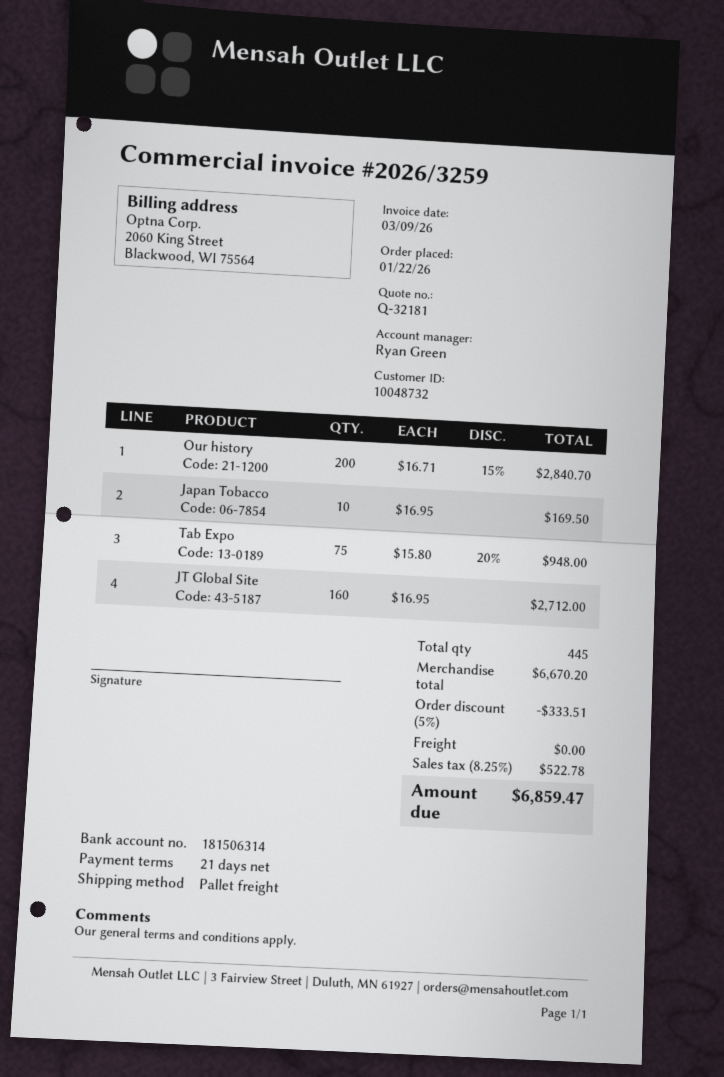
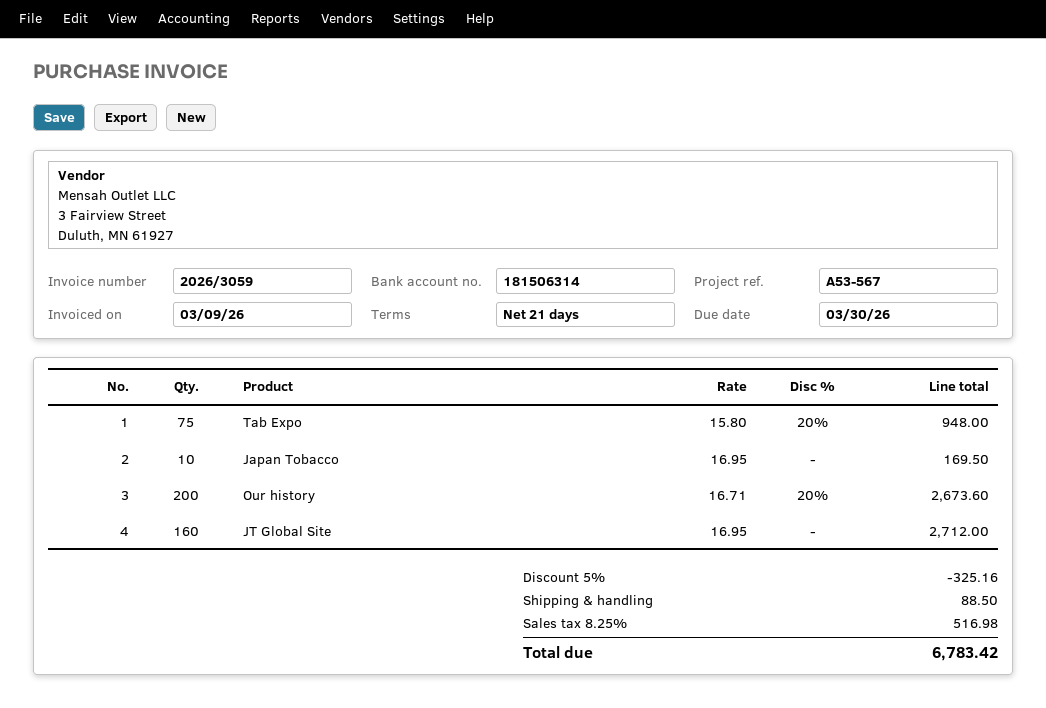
invoice number: 2026/3259 -> 2026/3059
Our history: 200 x 16.71 - 15% = 2840.70 -> 200 x 16.71 - 20% = 2673.60
discount: 5% = 333.51 -> 5% = 325.16
shipping: 0.00 -> 88.50
tax: 8.25% = 522.78 -> 8.25% = 516.98
total: 6859.47 -> 6783.42

